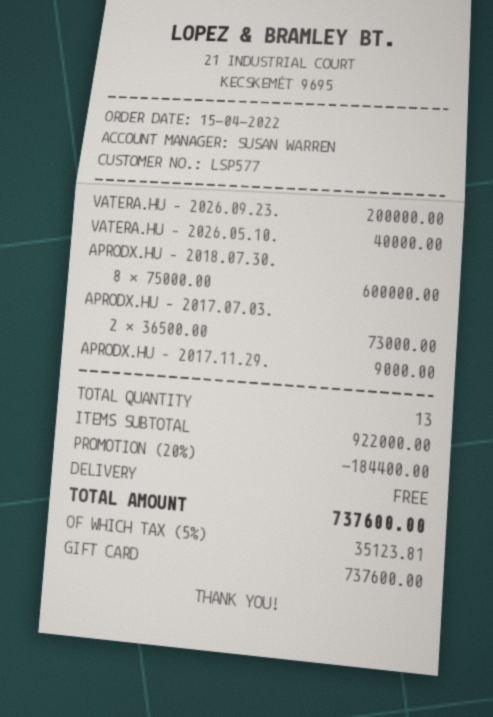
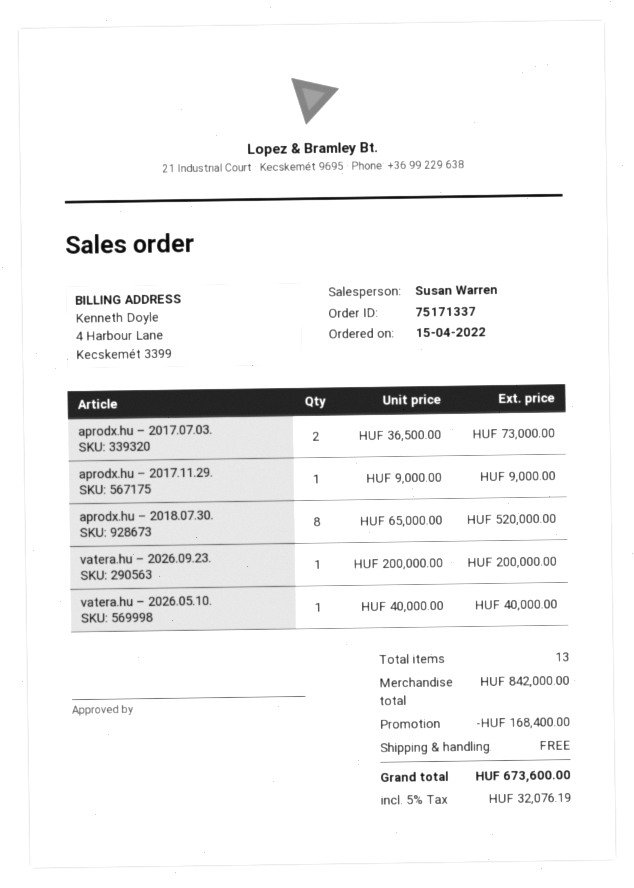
APRODX.HU – 2018.07.30.: 8 x 75000.00 = 600000.00 -> 8 x 65000.00 = 520000.00
subtotal: 922000.00 -> 842000.00
discount: 184400.00 -> 168400.00
tax: 5% = 35123.81 -> 5% = 32076.19
total: 737600.00 -> 673600.00

